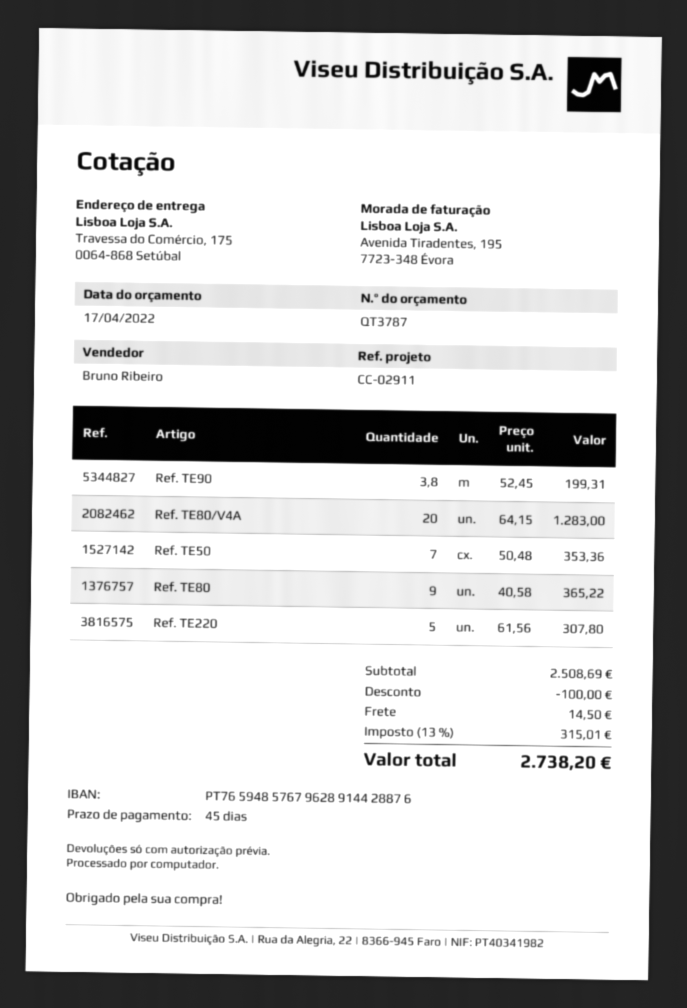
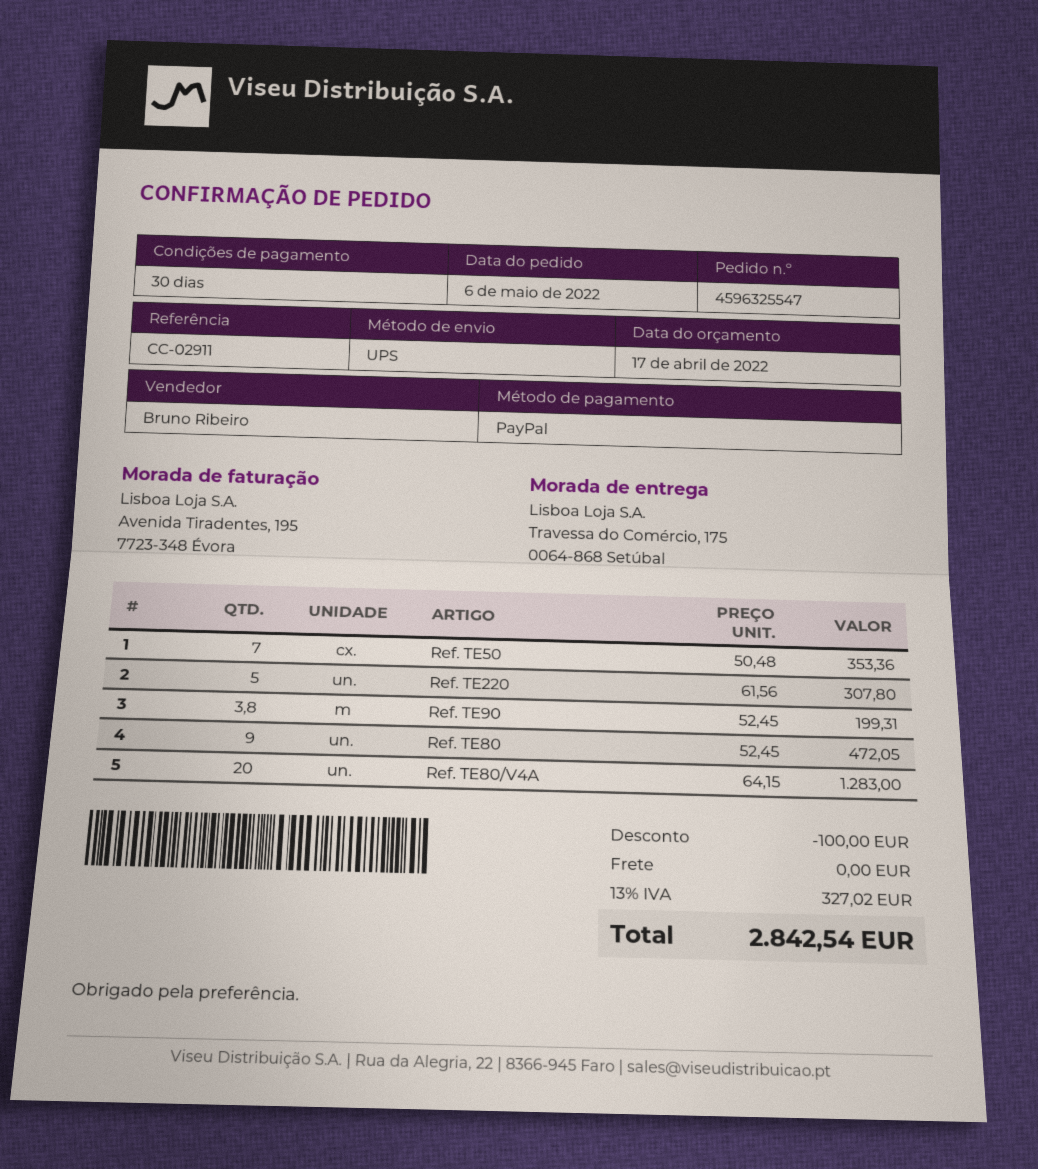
payment terms: 45 days -> 30 days
Ref. TE80: 9 x 40.58 = 365.22 -> 9 x 52.45 = 472.05
shipping: 14.50 -> 0.00
tax: 13% = 315.01 -> 13% = 327.02
total: 2738.20 -> 2842.54

